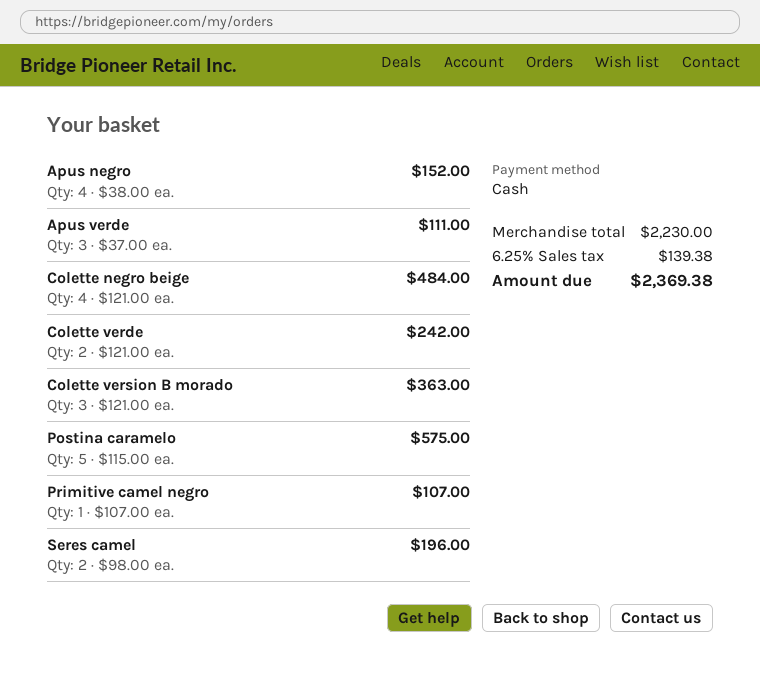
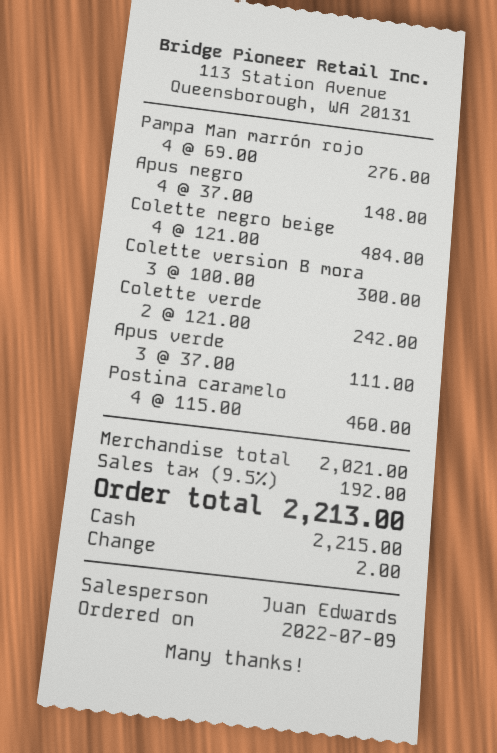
Apus negro: 4 x 38.00 = 152.00 -> 4 x 37.00 = 148.00
Colette version B morado: 3 x 121.00 = 363.00 -> 3 x 100.00 = 300.00
Postina caramelo: 5 x 115.00 = 575.00 -> 4 x 115.00 = 460.00
Primitive camel negro: 1 x 107.00 = 107.00 -> none
Seres camel: 2 x 98.00 = 196.00 -> none
Pampa Man marrón rojo: none -> 4 x 69.00 = 276.00
subtotal: 2230.00 -> 2021.00
tax: 6.25% = 139.38 -> 9.5% = 192.00
total: 2369.38 -> 2213.00

